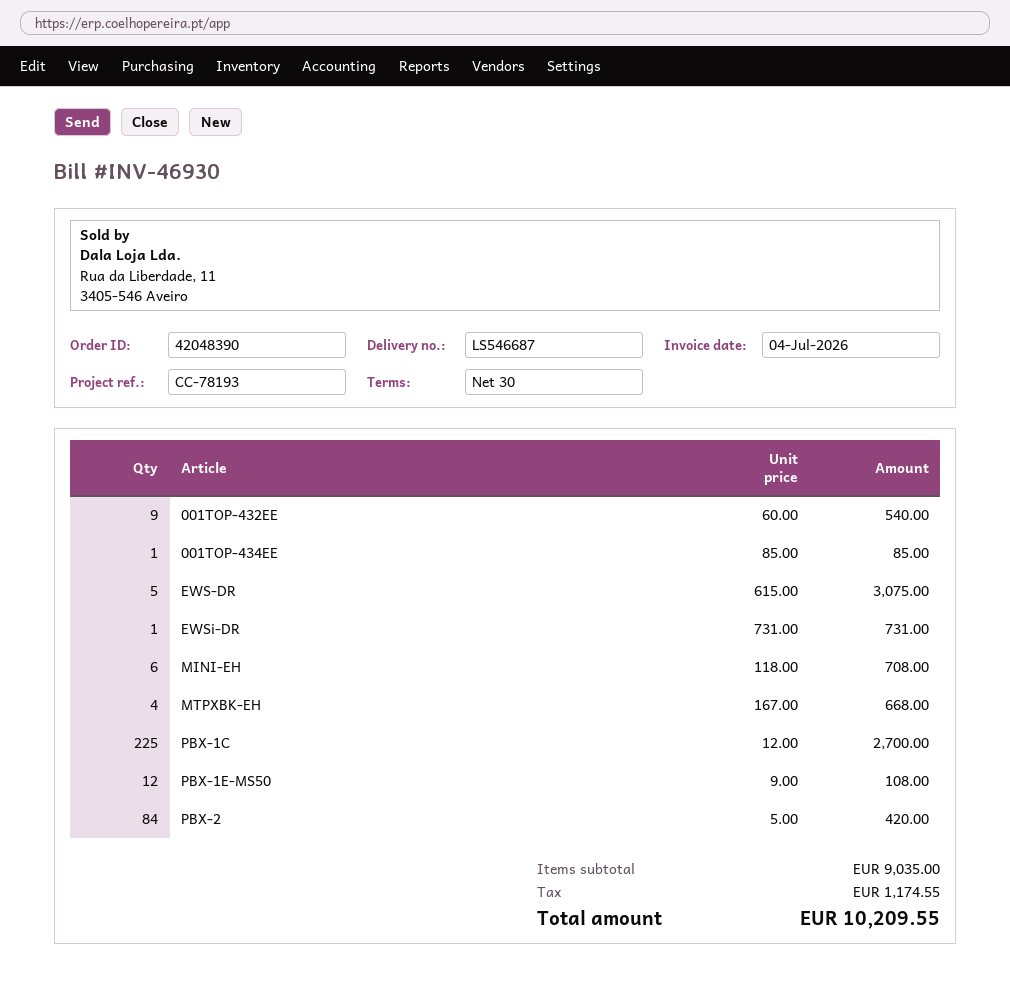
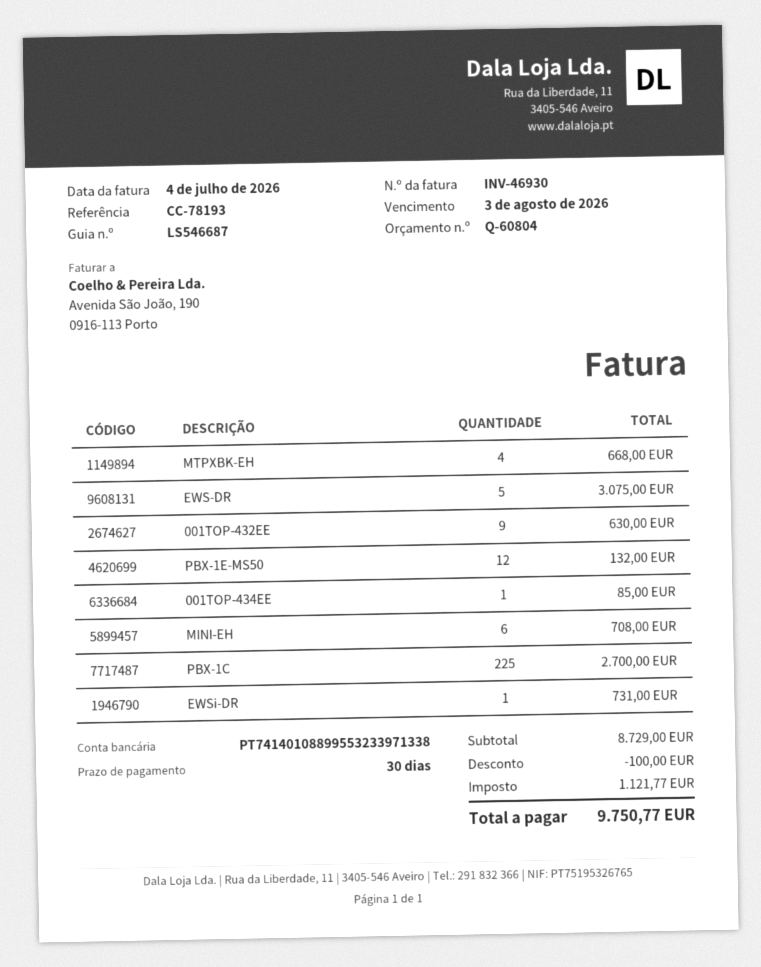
001TOP-432EE: 9 for 540.00 -> 9 for 630.00
PBX-1E-MS50: 12 for 108.00 -> 12 for 132.00
PBX-2: 84 for 420.00 -> none
subtotal: 9035.00 -> 8729.00
discount: none -> 100.00
tax: 1174.55 -> 1121.77
total: 10209.55 -> 9750.77

